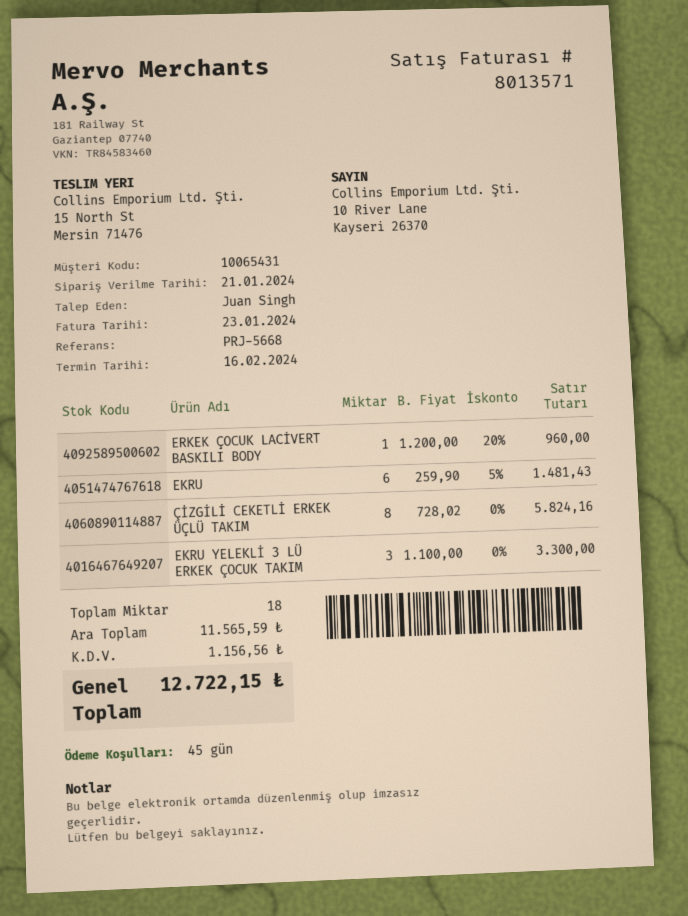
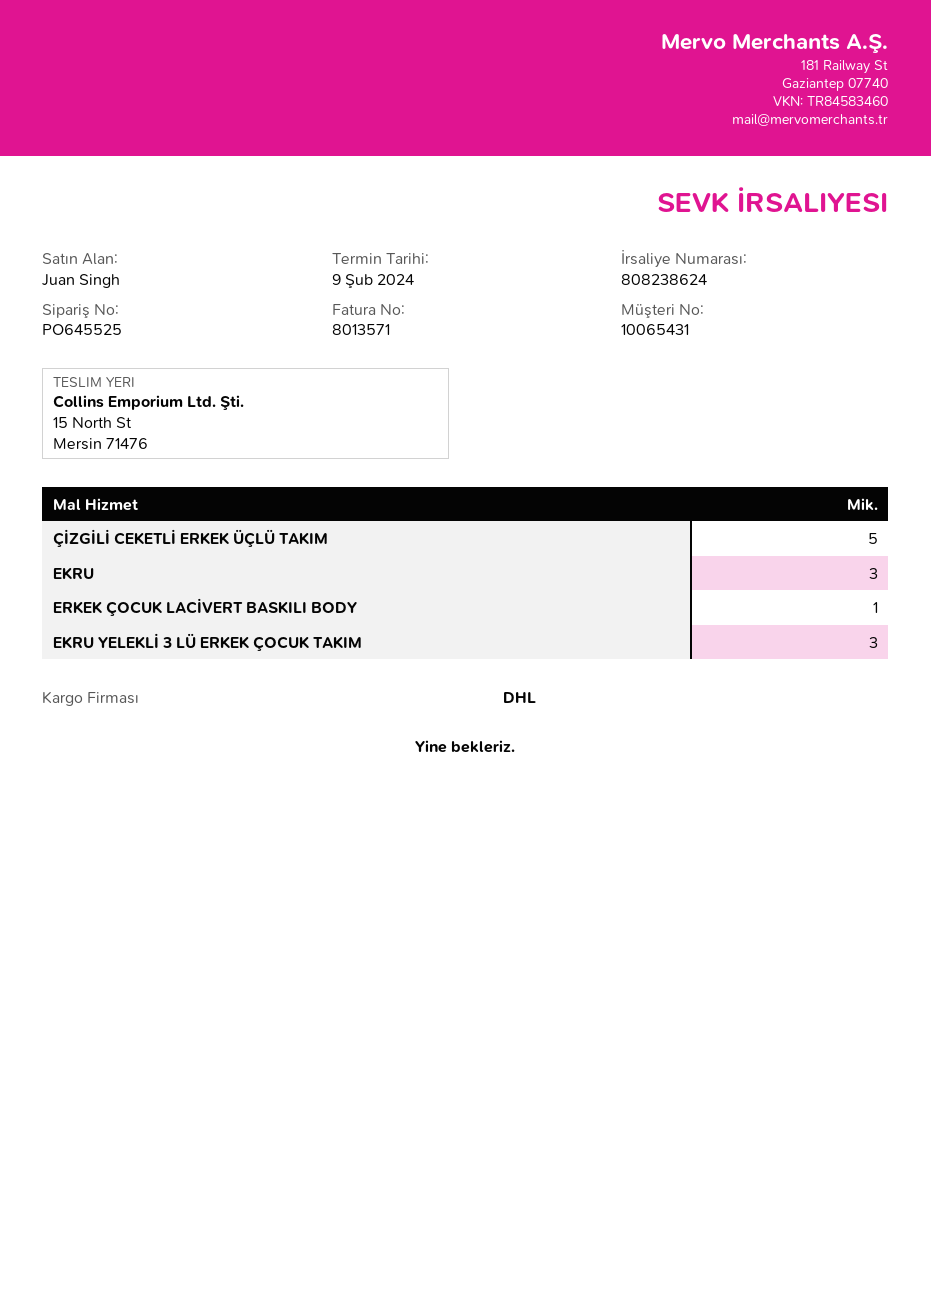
delivery date: 2024-02-16 -> 2024-02-09
EKRU: 6 -> 3
ÇİZGİLİ CEKETLİ ERKEK ÜÇLÜ TAKIM: 8 -> 5

